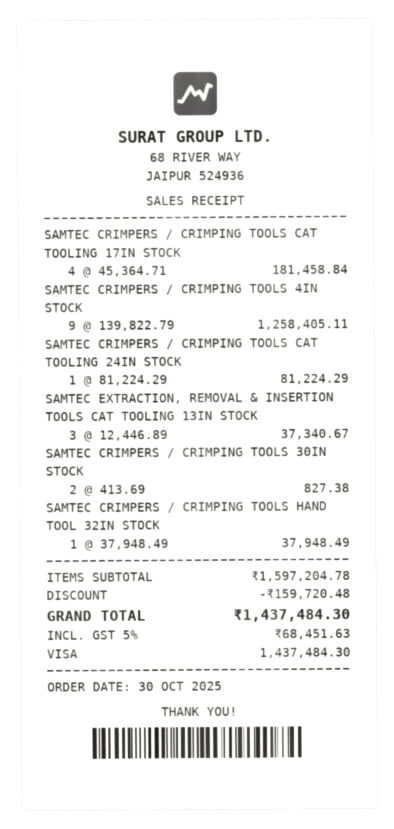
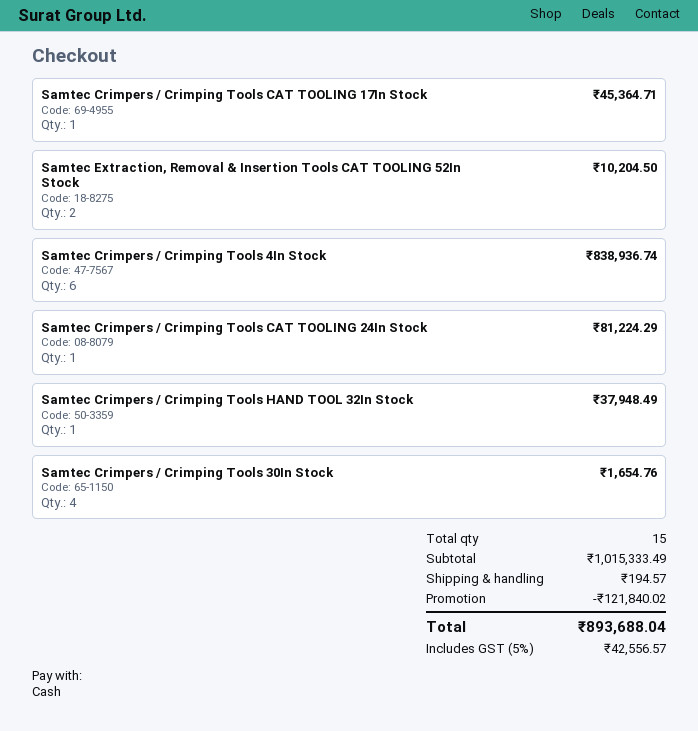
payment method: Visa -> cash
SAMTEC CRIMPERS / CRIMPING TOOLS CAT TOOLING 17IN STOCK: 4 for 181458.84 -> 1 for 45364.71
SAMTEC CRIMPERS / CRIMPING TOOLS 4IN STOCK: 9 for 1258405.11 -> 6 for 838936.74
SAMTEC EXTRACTION, REMOVAL & INSERTION TOOLS CAT TOOLING 13IN STOCK: 3 for 37340.67 -> none
SAMTEC CRIMPERS / CRIMPING TOOLS 30IN STOCK: 2 for 827.38 -> 4 for 1654.76
Samtec Extraction, Removal & Insertion Tools CAT TOOLING 52In Stock: none -> 2 for 10204.50
subtotal: 1597204.78 -> 1015333.49
discount: 159720.48 -> 121840.02
shipping: none -> 194.57
tax: 5% = 68451.63 -> 5% = 42556.57
total: 1437484.30 -> 893688.04

